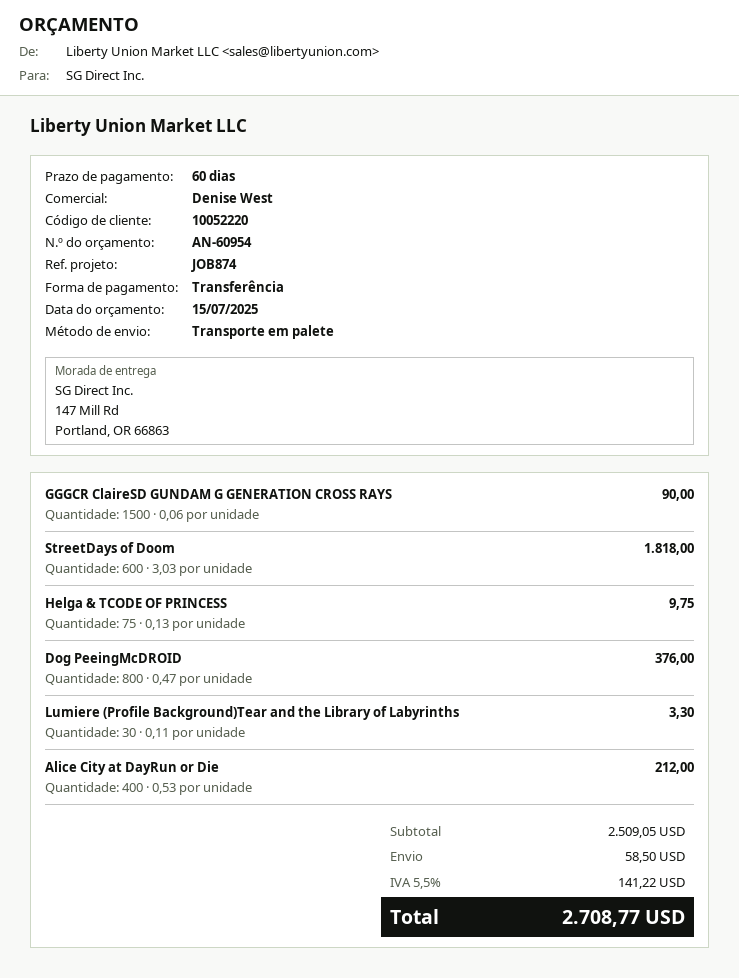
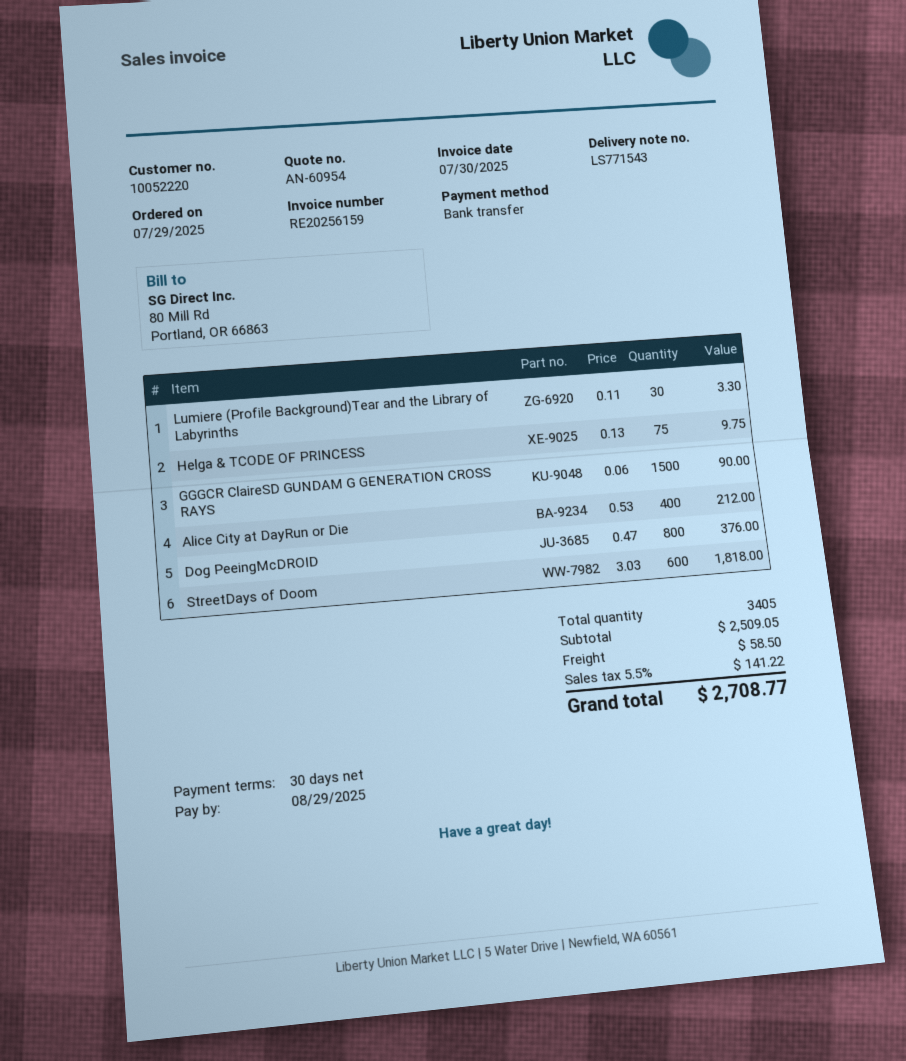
payment terms: 60 days -> 30 days

